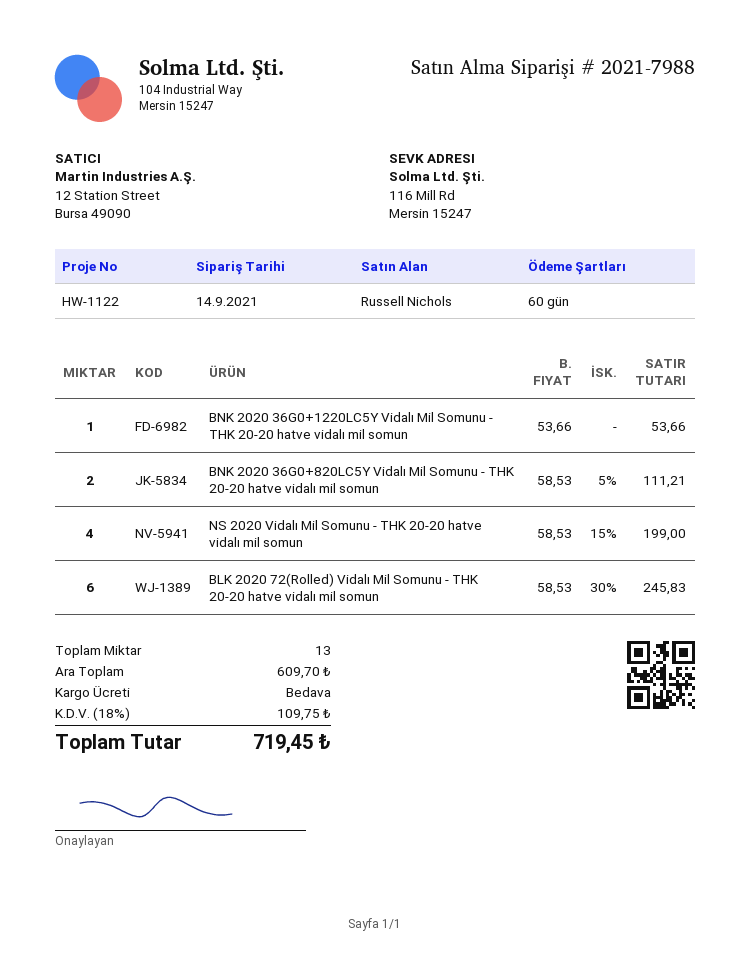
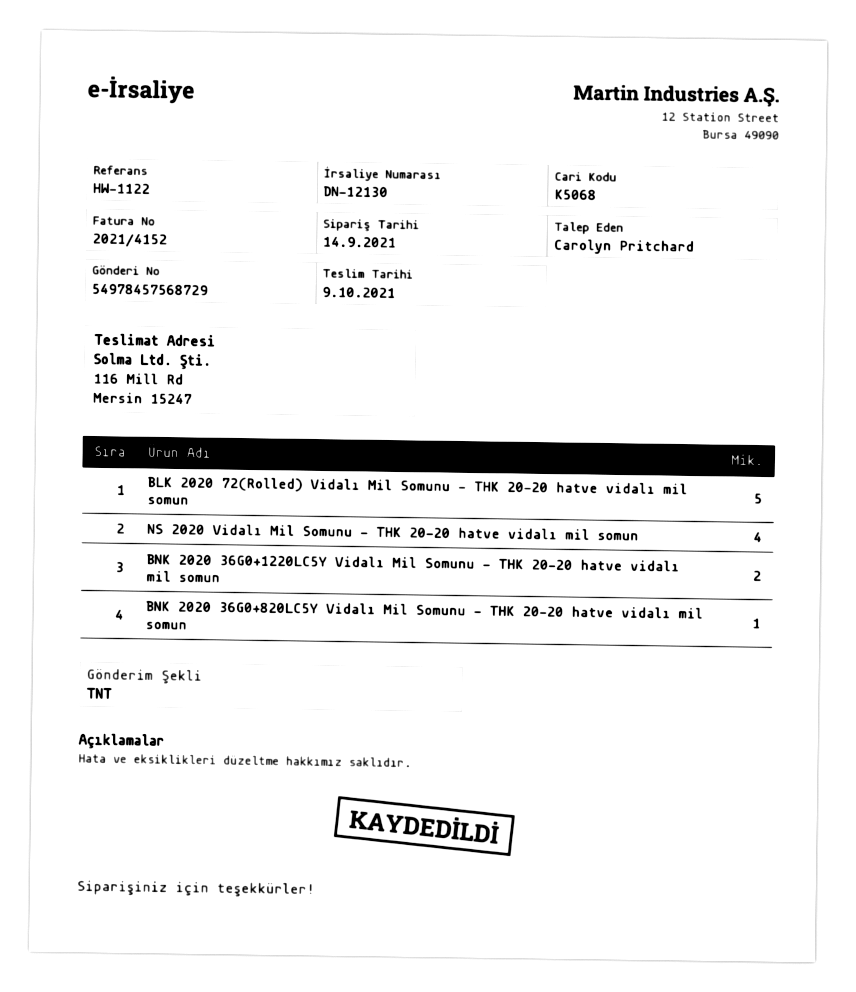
ordered by: Russell Nichols -> Carolyn Pritchard
BNK 2020 36G0+1220LC5Y Vidalı Mil Somunu - THK 20-20 hatve vidalı mil somun: 1 -> 2
BNK 2020 36G0+820LC5Y Vidalı Mil Somunu - THK 20-20 hatve vidalı mil somun: 2 -> 1
BLK 2020 72(Rolled) Vidalı Mil Somunu - THK 20-20 hatve vidalı mil somun: 6 -> 5

